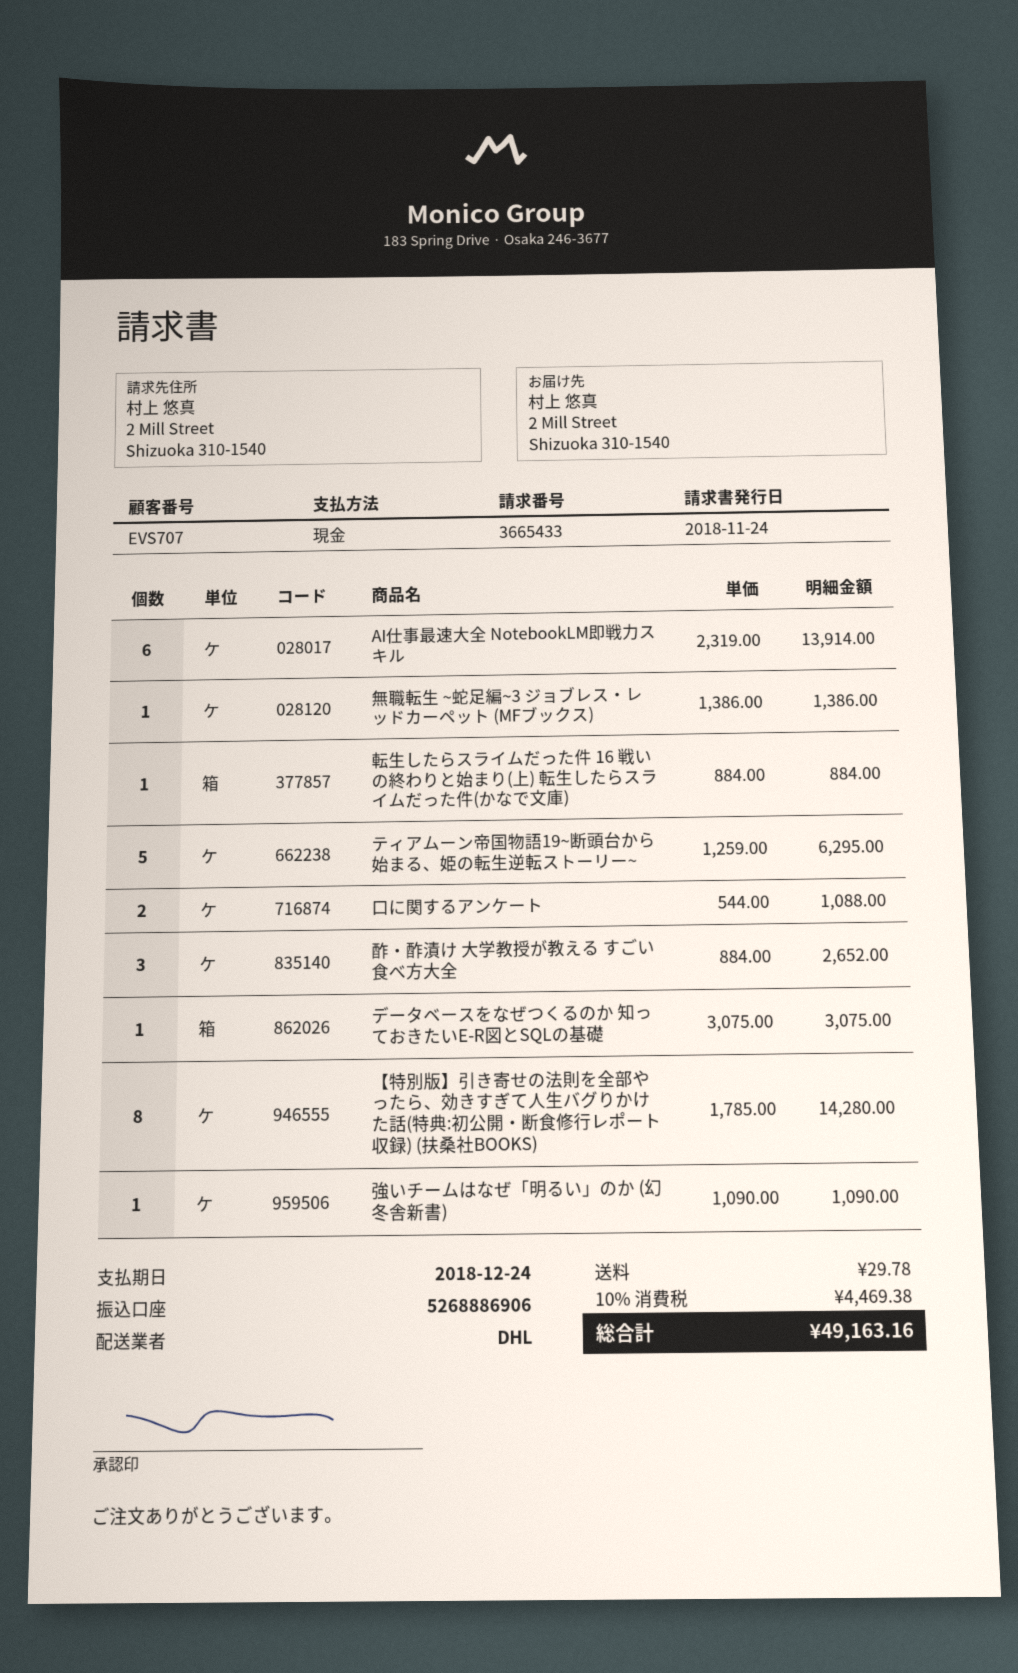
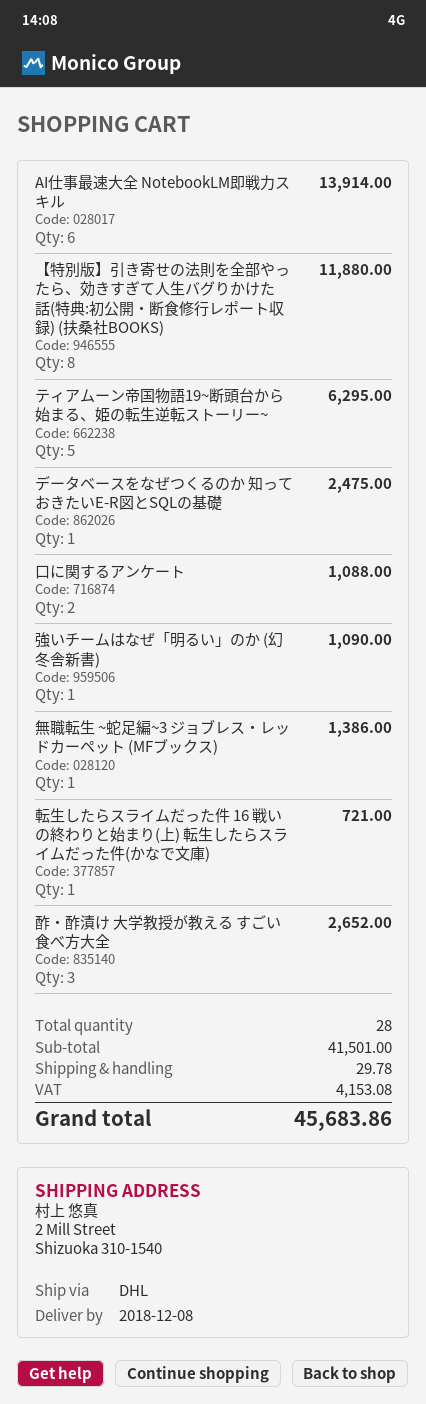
転生したらスライムだった件 16 戦いの終わりと始まり(上) 転生したらスライムだった件(かなで文庫): 1 for 884.00 -> 1 for 721.00
データベースをなぜつくるのか 知っておきたいE-R図とSQLの基礎: 1 for 3075.00 -> 1 for 2475.00
【特別版】引き寄せの法則を全部やったら、効きすぎて人生バグりかけた話(特典:初公開・断食修行レポート収録) (扶桑社BOOKS): 8 for 14280.00 -> 8 for 11880.00
tax: 4469.38 -> 4153.08
total: 49163.16 -> 45683.86

